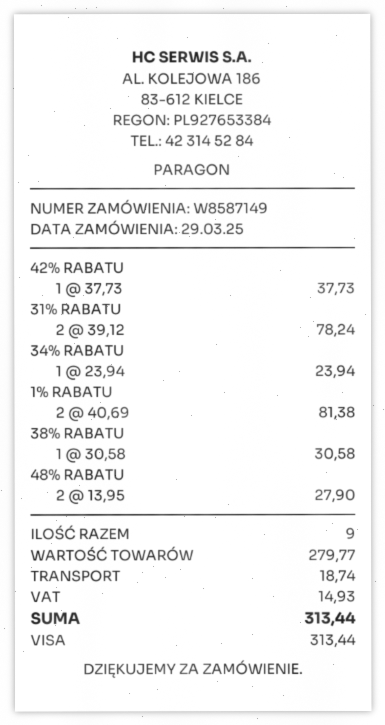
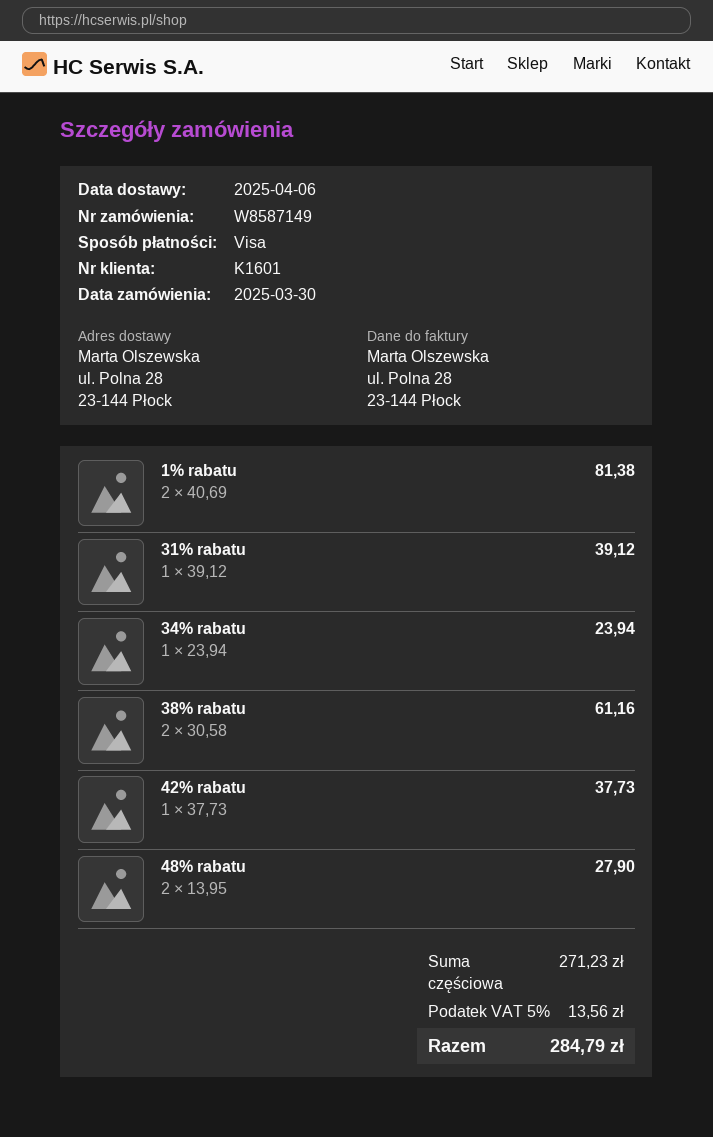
order date: 2025-03-29 -> 2025-03-30
31% RABATU: 2 x 39.12 = 78.24 -> 1 x 39.12 = 39.12
38% RABATU: 1 x 30.58 = 30.58 -> 2 x 30.58 = 61.16
subtotal: 279.77 -> 271.23
shipping: 18.74 -> none
tax: 14.93 -> 13.56
total: 313.44 -> 284.79

